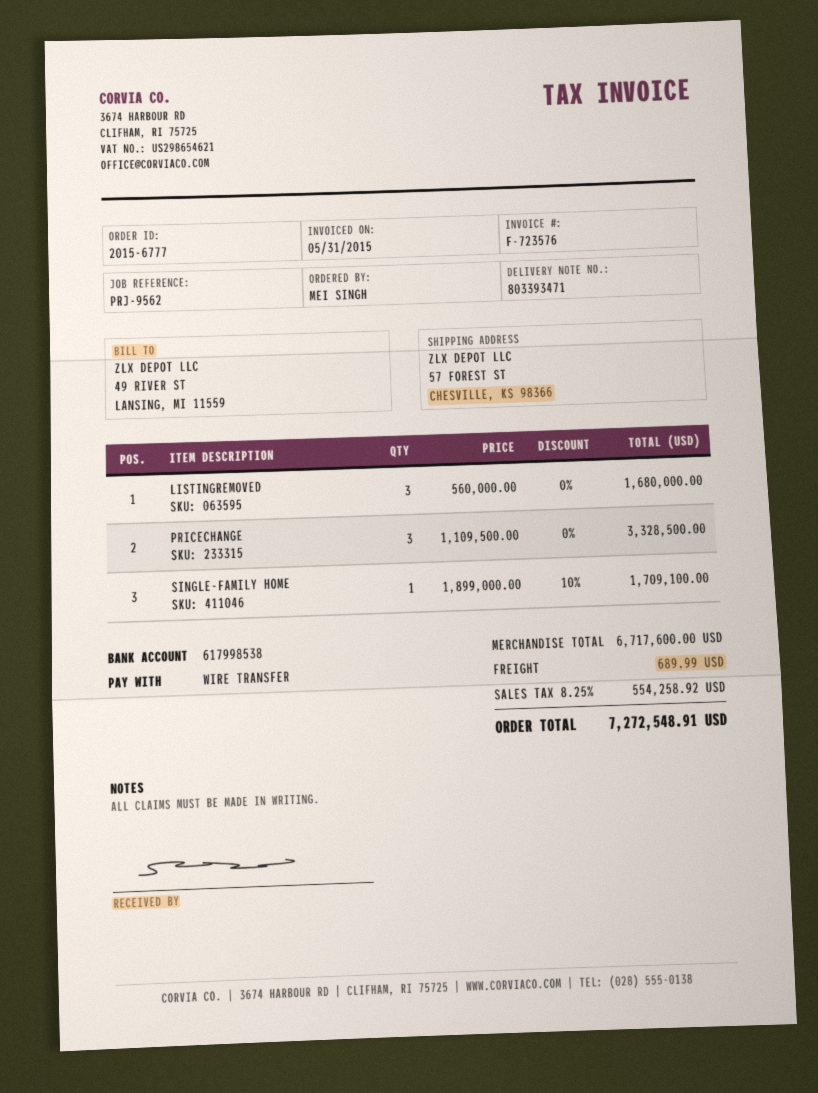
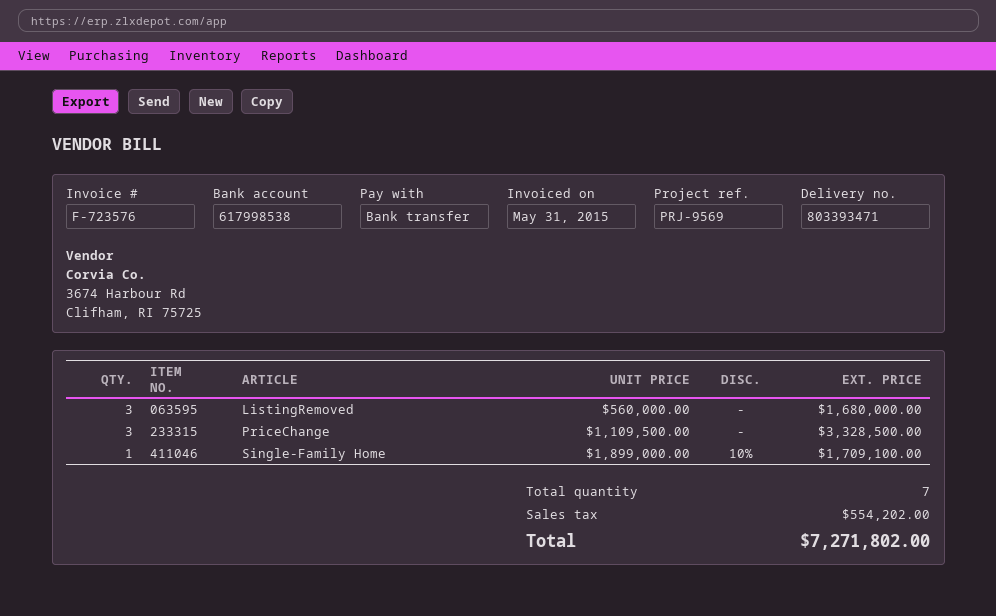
reference: PRJ-9562 -> PRJ-9569
shipping: 689.99 -> none
tax: 554258.92 -> 554202.00
total: 7272548.91 -> 7271802.00

